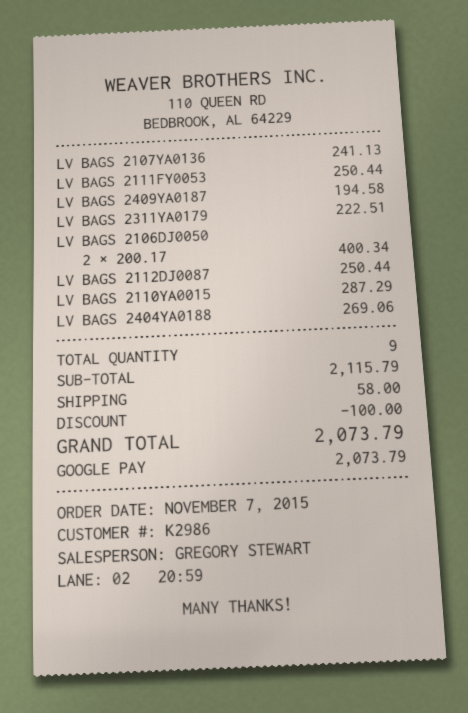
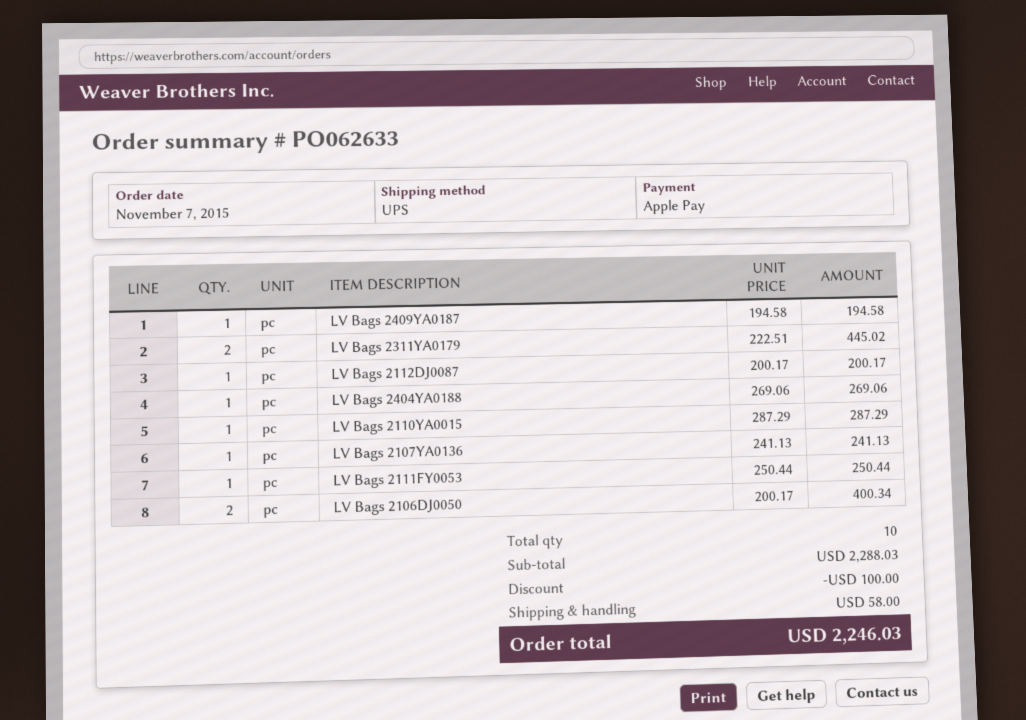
payment method: Google Pay -> Apple Pay
LV BAGS 2311YA0179: 1 x 222.51 = 222.51 -> 2 x 222.51 = 445.02
LV BAGS 2112DJ0087: 1 x 250.44 = 250.44 -> 1 x 200.17 = 200.17
total quantity: 9 -> 10
subtotal: 2115.79 -> 2288.03
total: 2073.79 -> 2246.03

